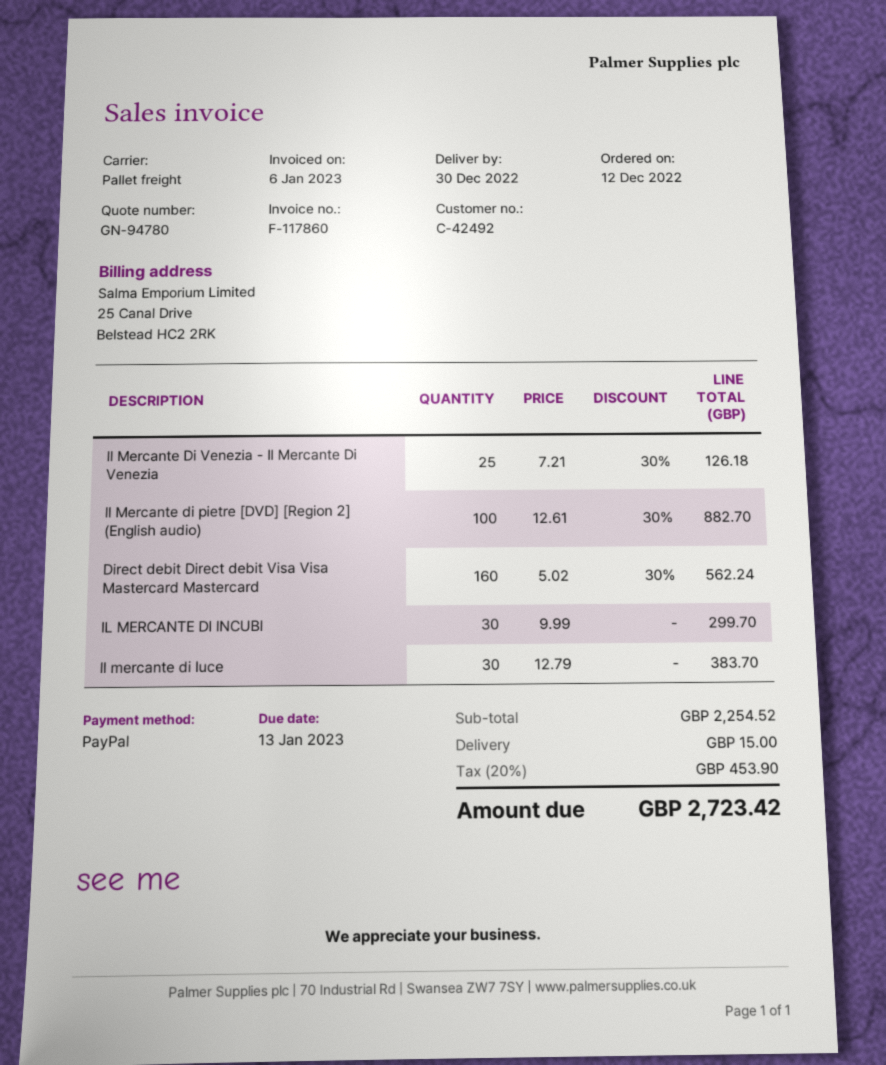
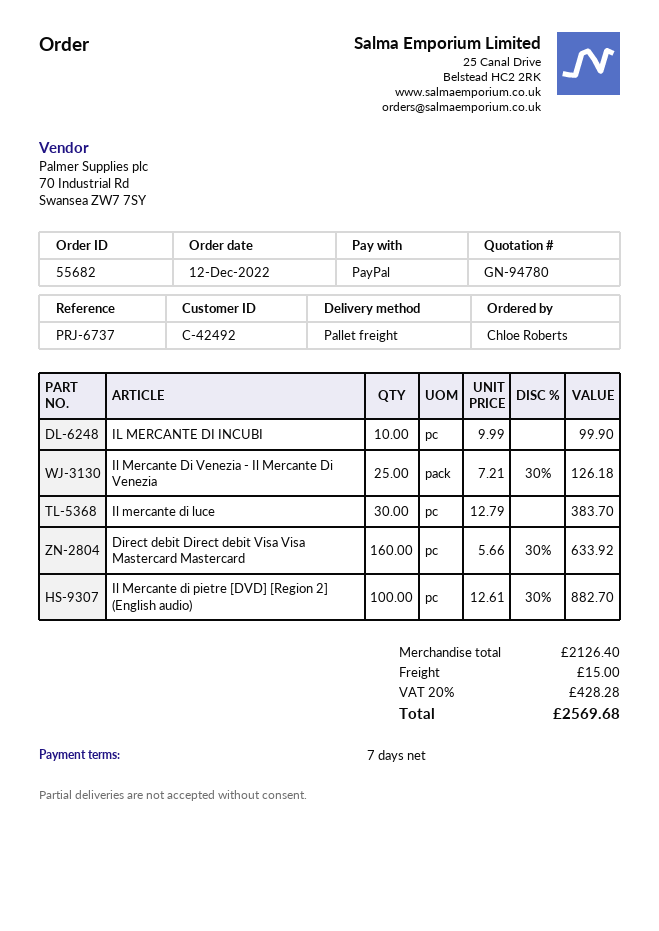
Direct debit Direct debit Visa Visa Mastercard Mastercard: 160 x 5.02 - 30% = 562.24 -> 160 x 5.66 - 30% = 633.92
IL MERCANTE DI INCUBI: 30 x 9.99 = 299.70 -> 10 x 9.99 = 99.90
subtotal: 2254.52 -> 2126.40
tax: 20% = 453.90 -> 20% = 428.28
total: 2723.42 -> 2569.68

